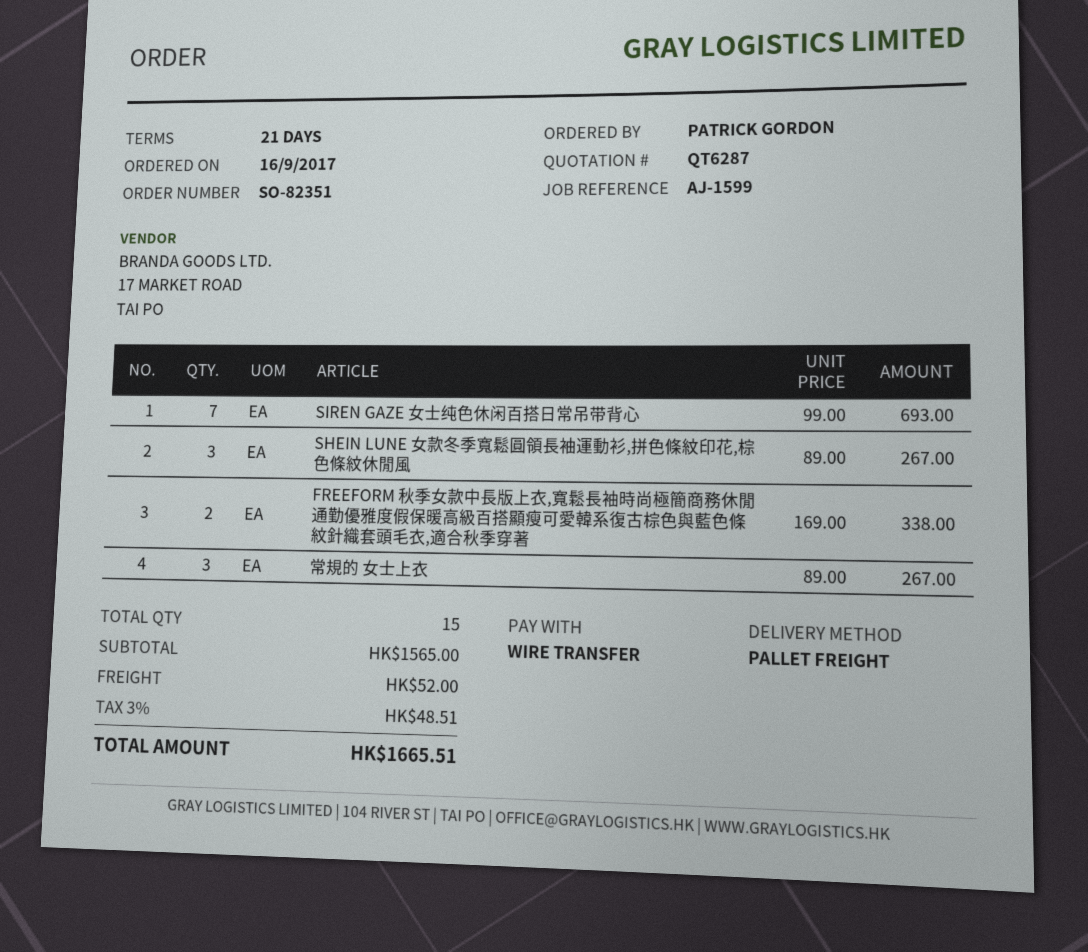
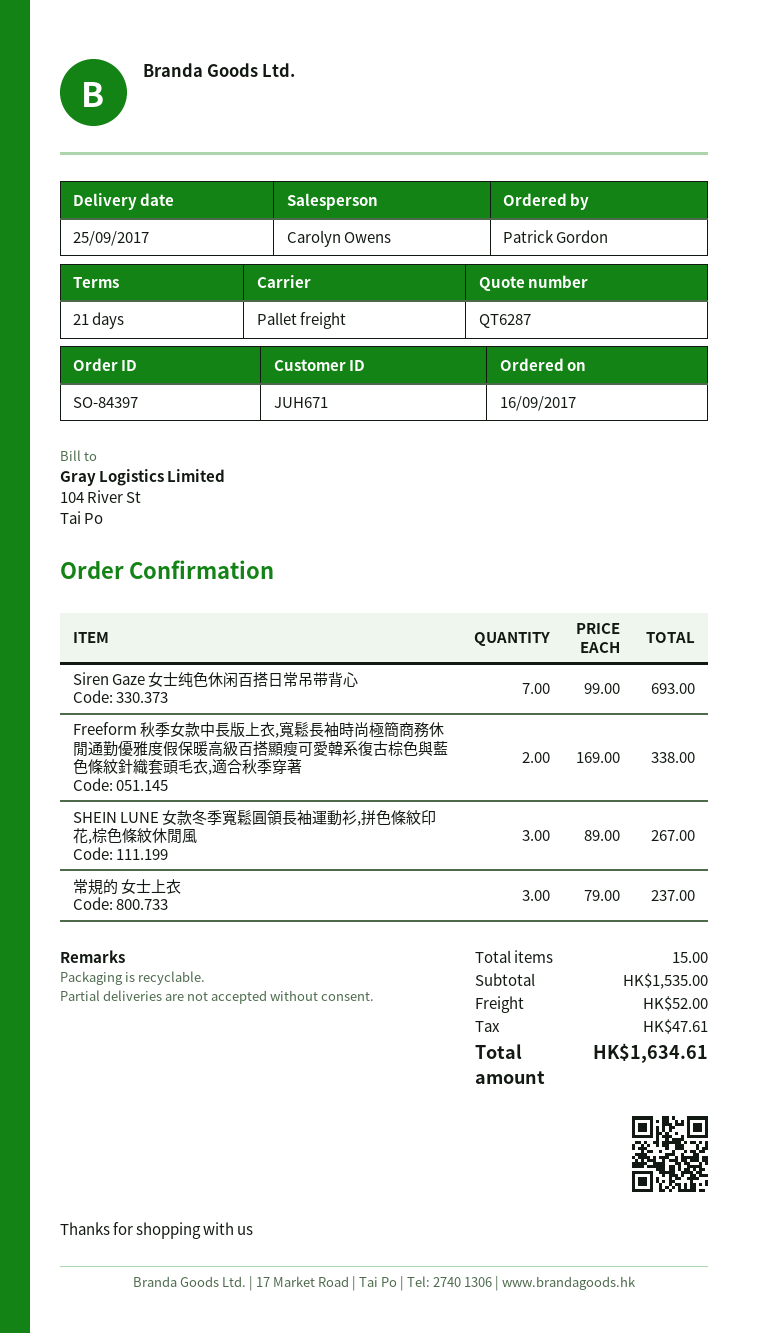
order number: SO-82351 -> SO-84397
常規的 女士上衣: 3 x 89.00 = 267.00 -> 3 x 79.00 = 237.00
subtotal: 1565.00 -> 1535.00
tax: 48.51 -> 47.61
total: 1665.51 -> 1634.61

